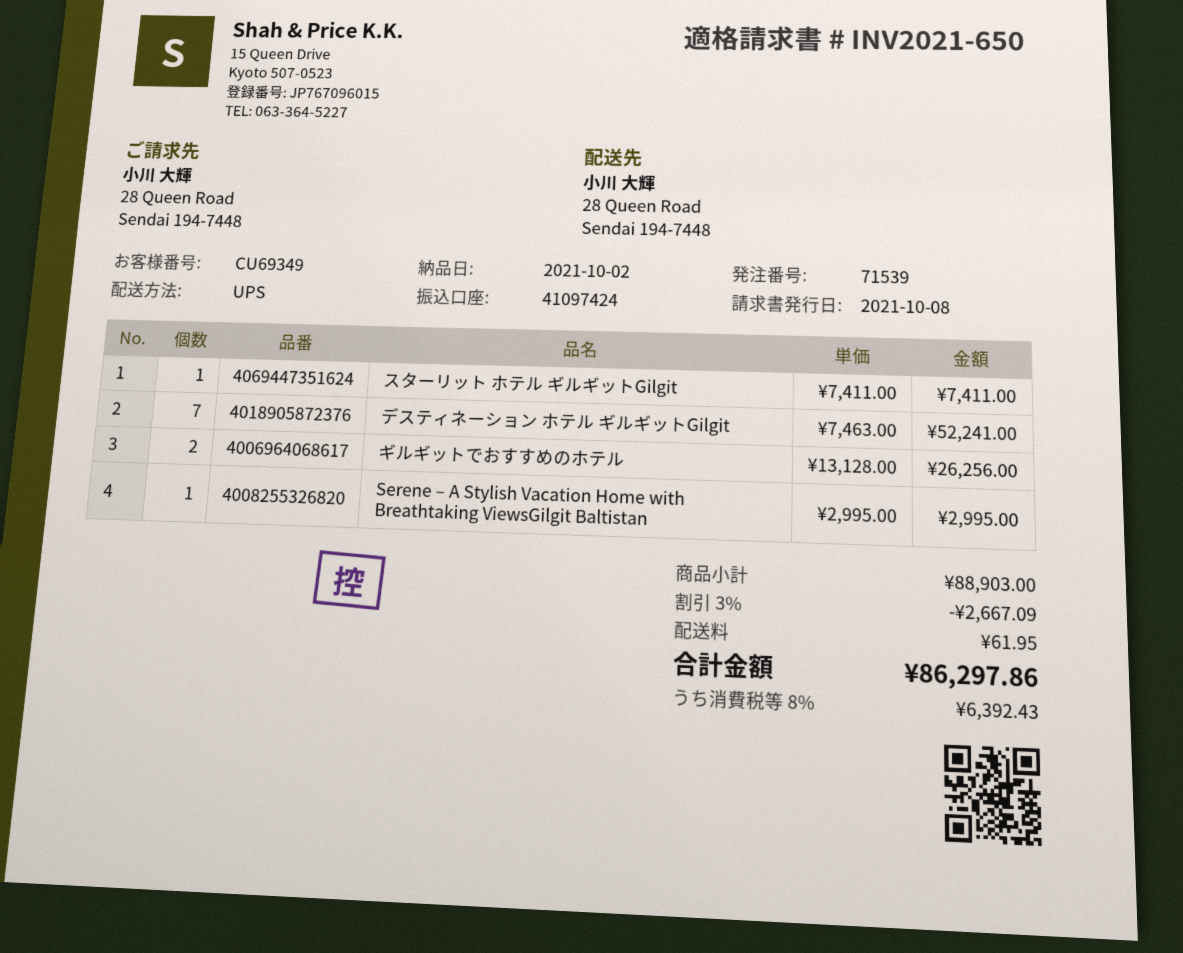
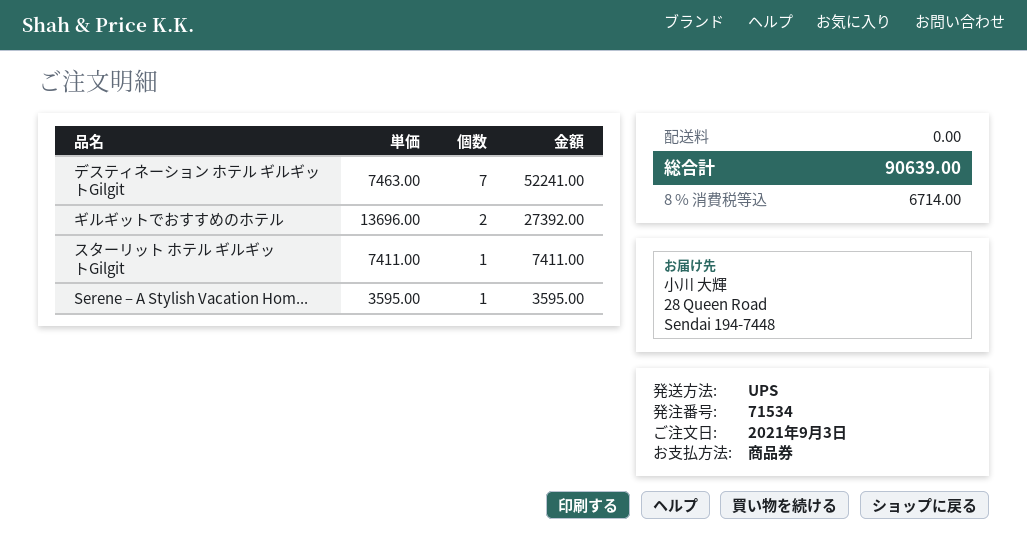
order number: 71539 -> 71534
ギルギットでおすすめのホテル: 2 x 13128.00 = 26256.00 -> 2 x 13696.00 = 27392.00
Serene – A Stylish Vacation Home with Breathtaking ViewsGilgit Baltistan: 1 x 2995.00 = 2995.00 -> 1 x 3595.00 = 3595.00
discount: 3% = 2667.09 -> none
shipping: 61.95 -> 0.00
tax: 8% = 6392.43 -> 8% = 6714.00
total: 86297.86 -> 90639.00

